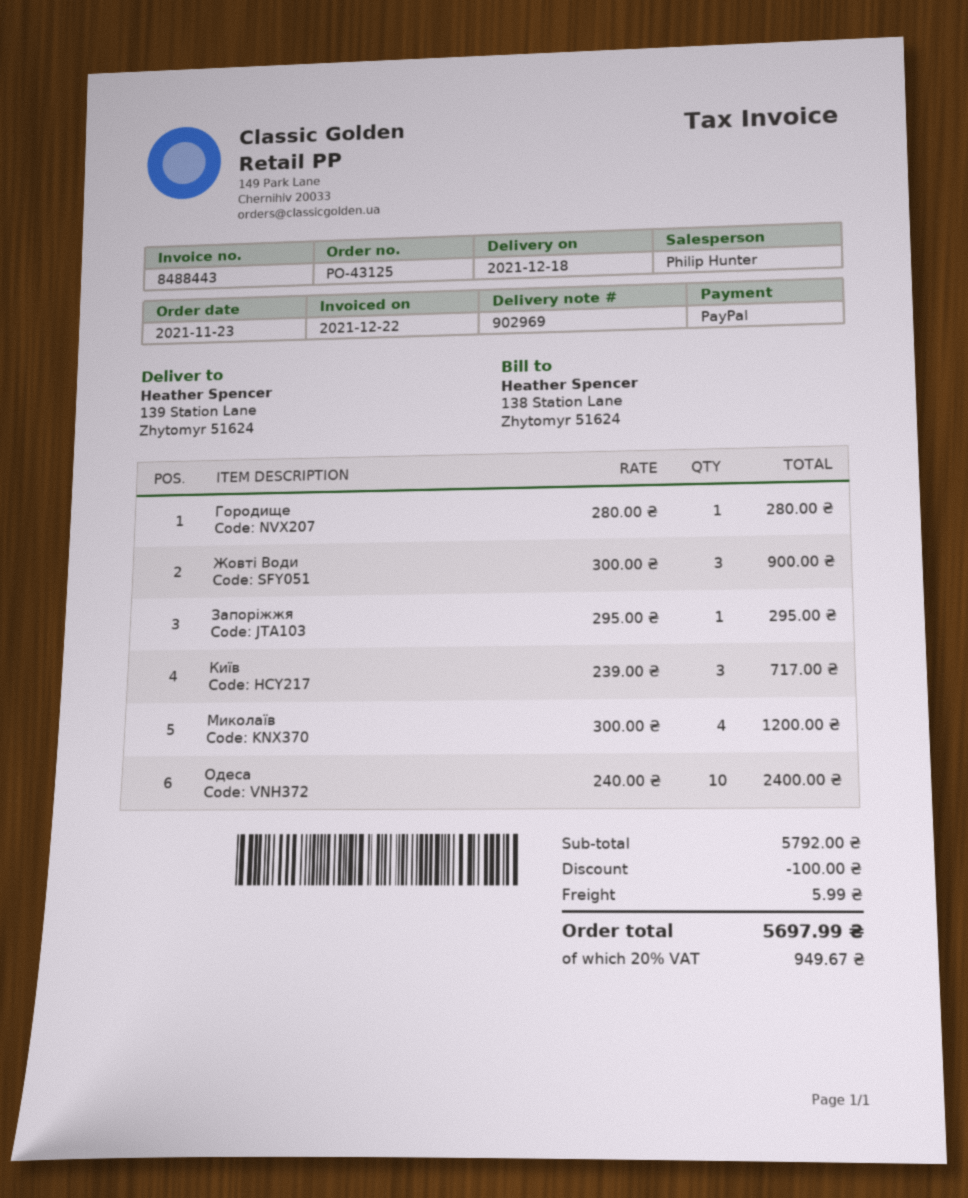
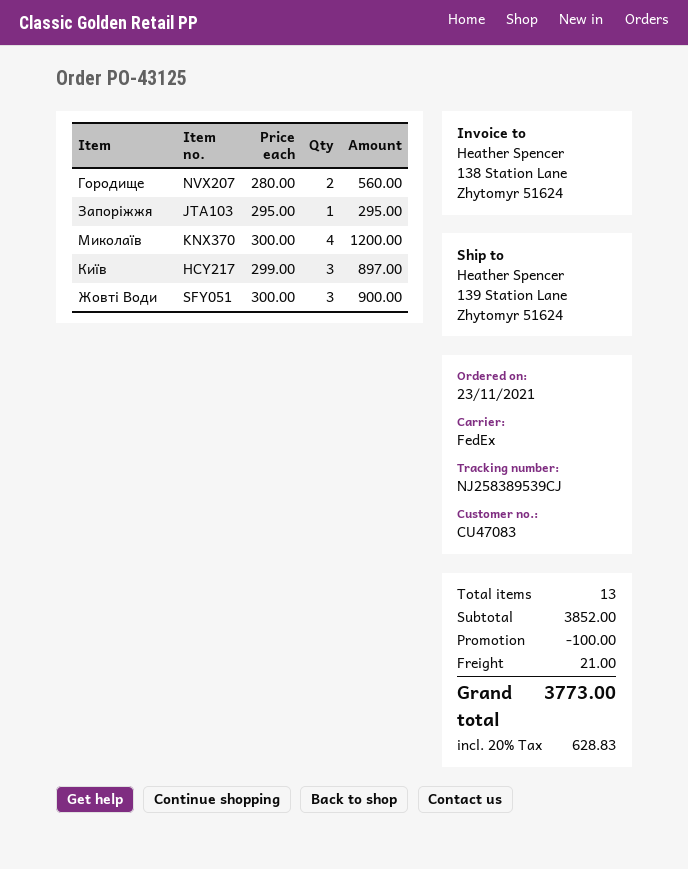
Городище: 1 x 280.00 = 280.00 -> 2 x 280.00 = 560.00
Київ: 3 x 239.00 = 717.00 -> 3 x 299.00 = 897.00
Одеса: 10 x 240.00 = 2400.00 -> none
subtotal: 5792.00 -> 3852.00
shipping: 5.99 -> 21.00
tax: 20% = 949.67 -> 20% = 628.83
total: 5697.99 -> 3773.00

